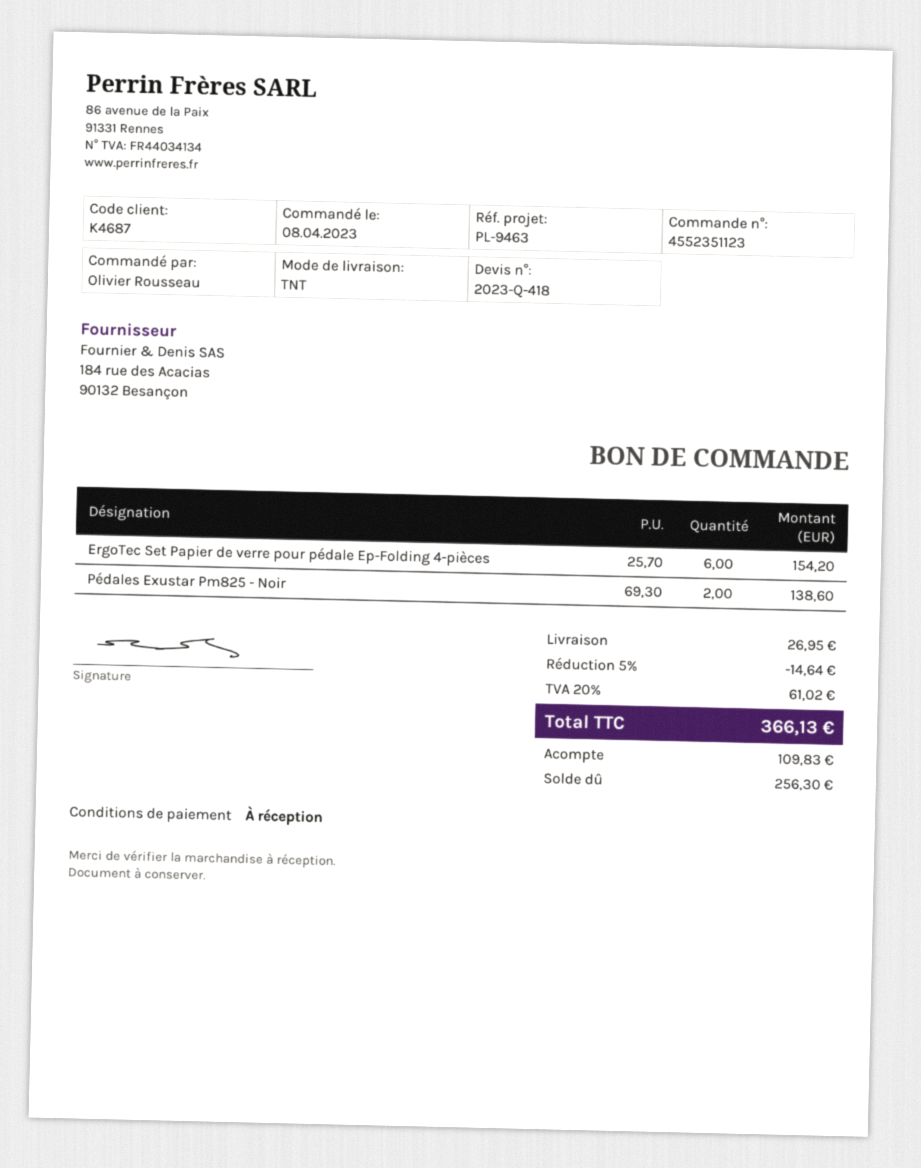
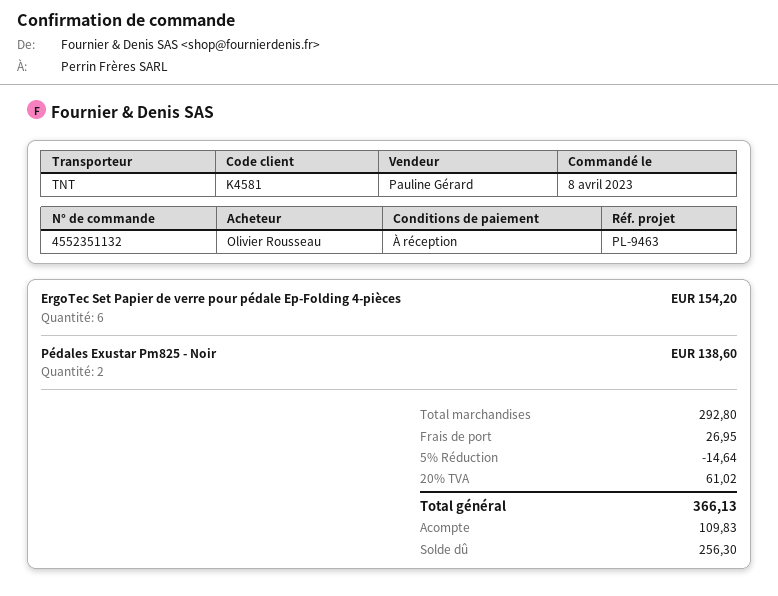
order number: 4552351123 -> 4552351132
customer number: K4687 -> K4581

